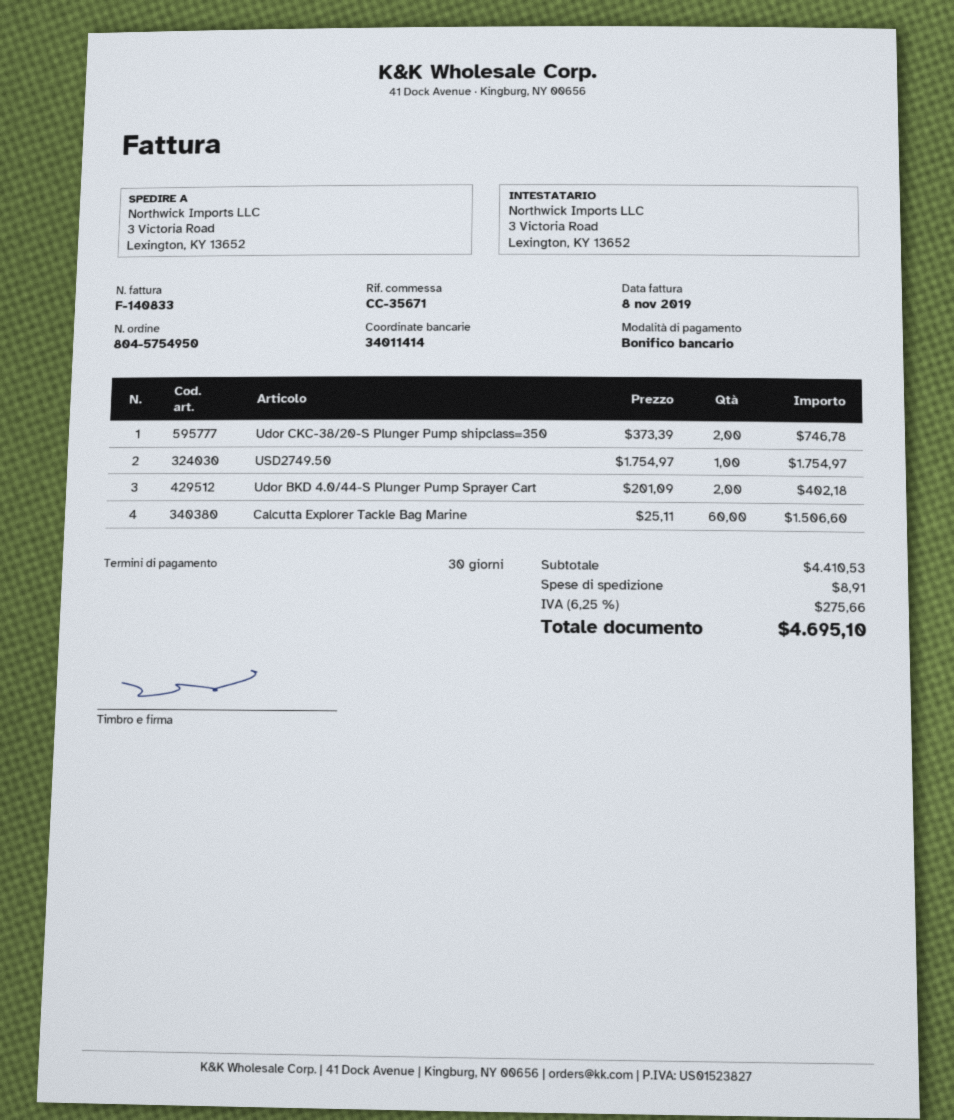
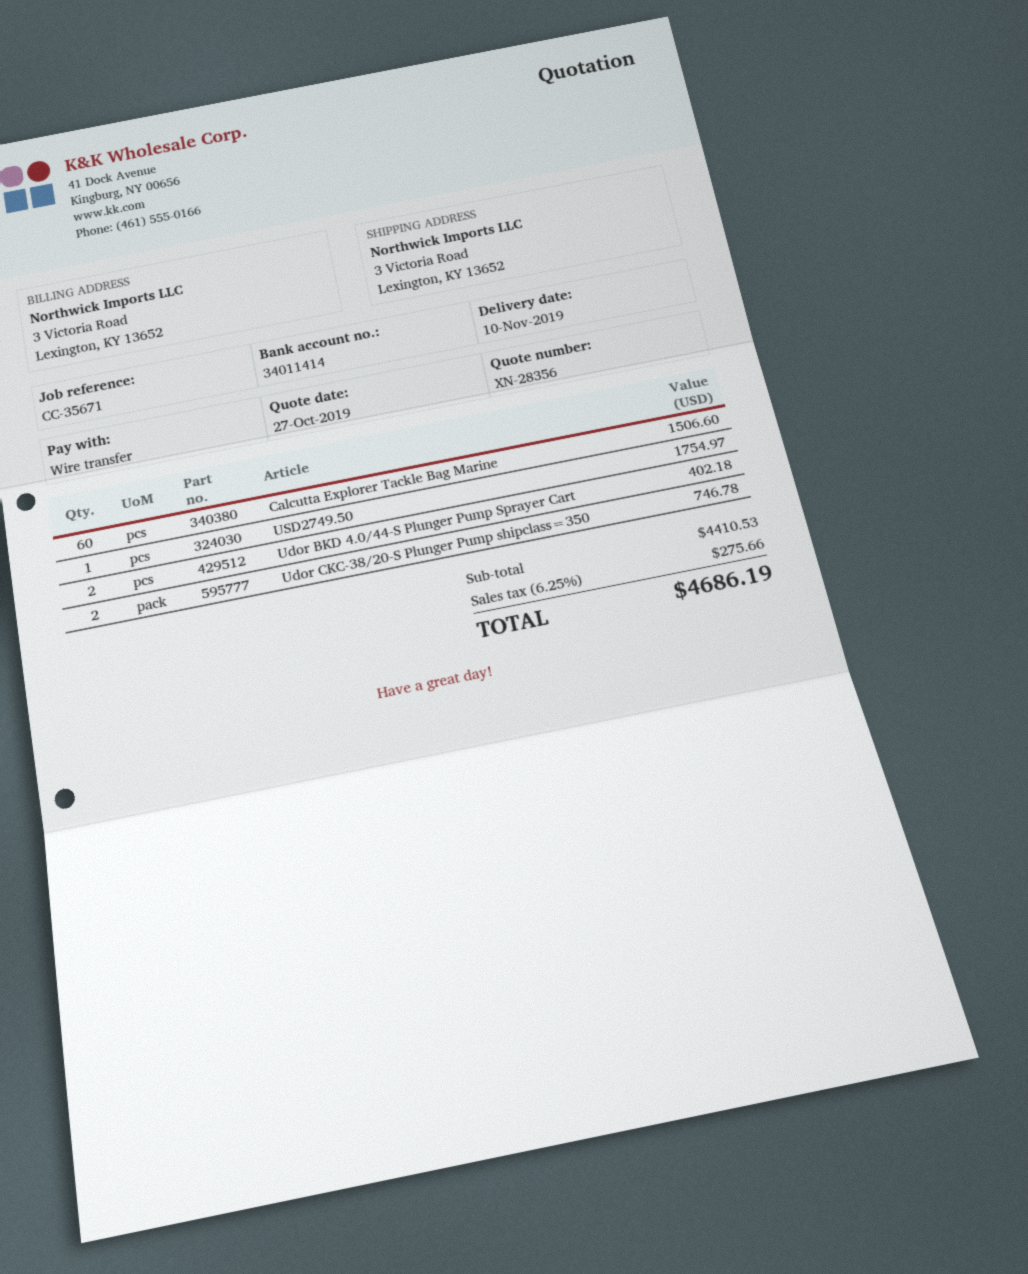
shipping: 8.91 -> none
total: 4695.10 -> 4686.19

